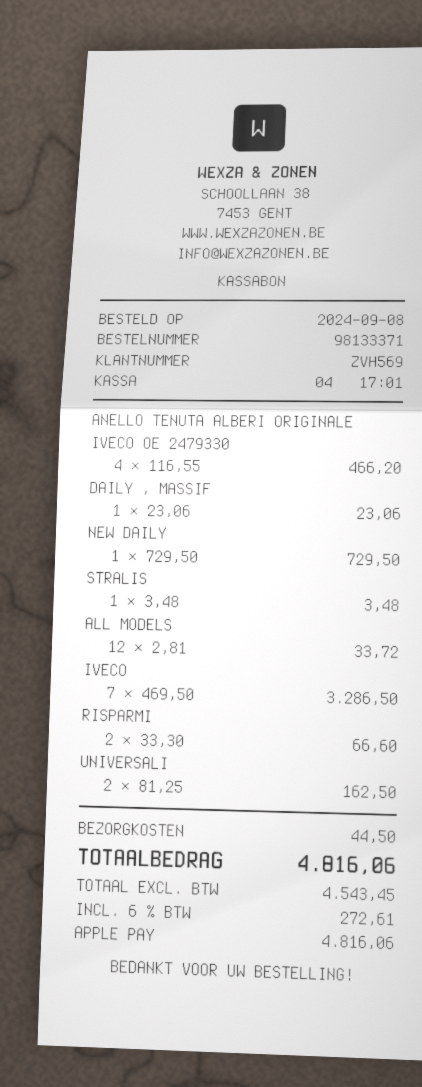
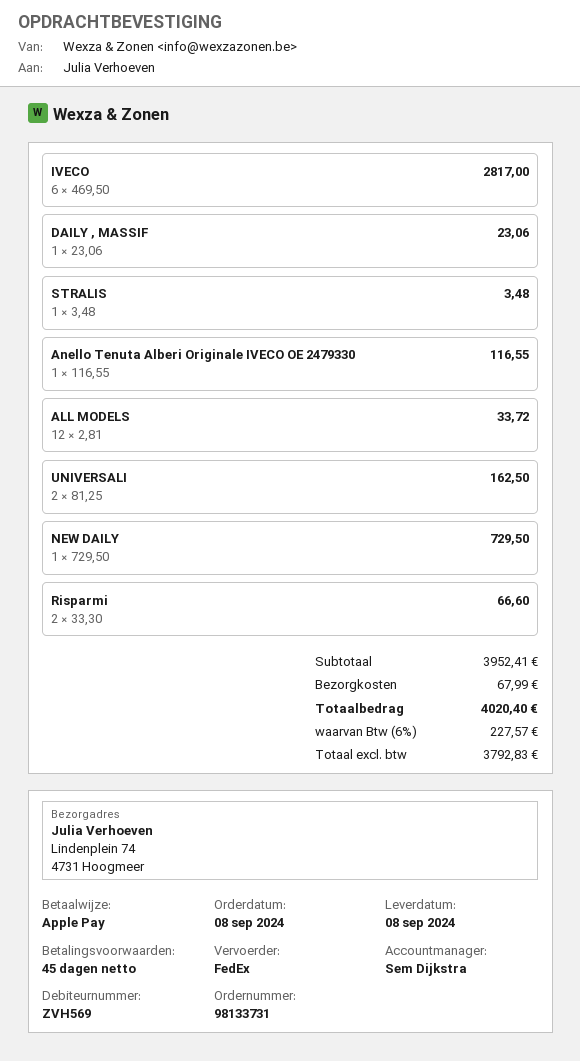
order number: 98133371 -> 98133731
ANELLO TENUTA ALBERI ORIGINALE IVECO OE 2479330: 4 x 116.55 = 466.20 -> 1 x 116.55 = 116.55
IVECO: 7 x 469.50 = 3286.50 -> 6 x 469.50 = 2817.00
shipping: 44.50 -> 67.99
net: 4543.45 -> 3792.83
tax: 6% = 272.61 -> 6% = 227.57
total: 4816.06 -> 4020.40

